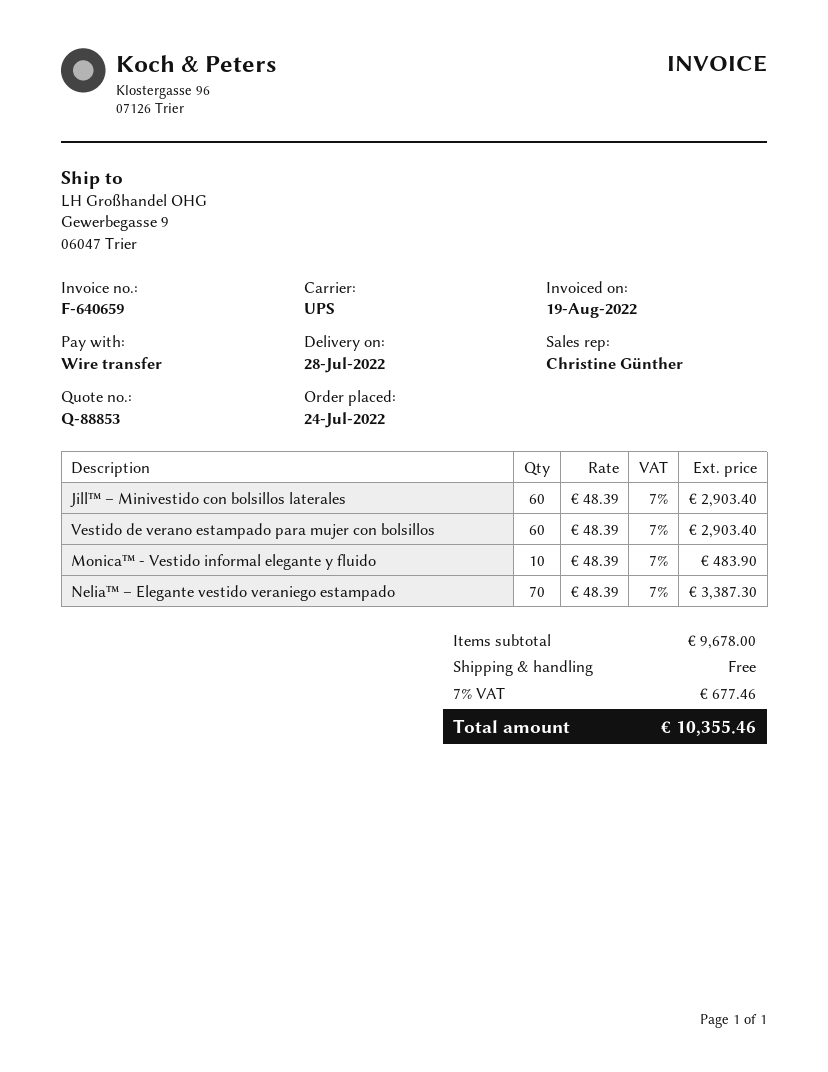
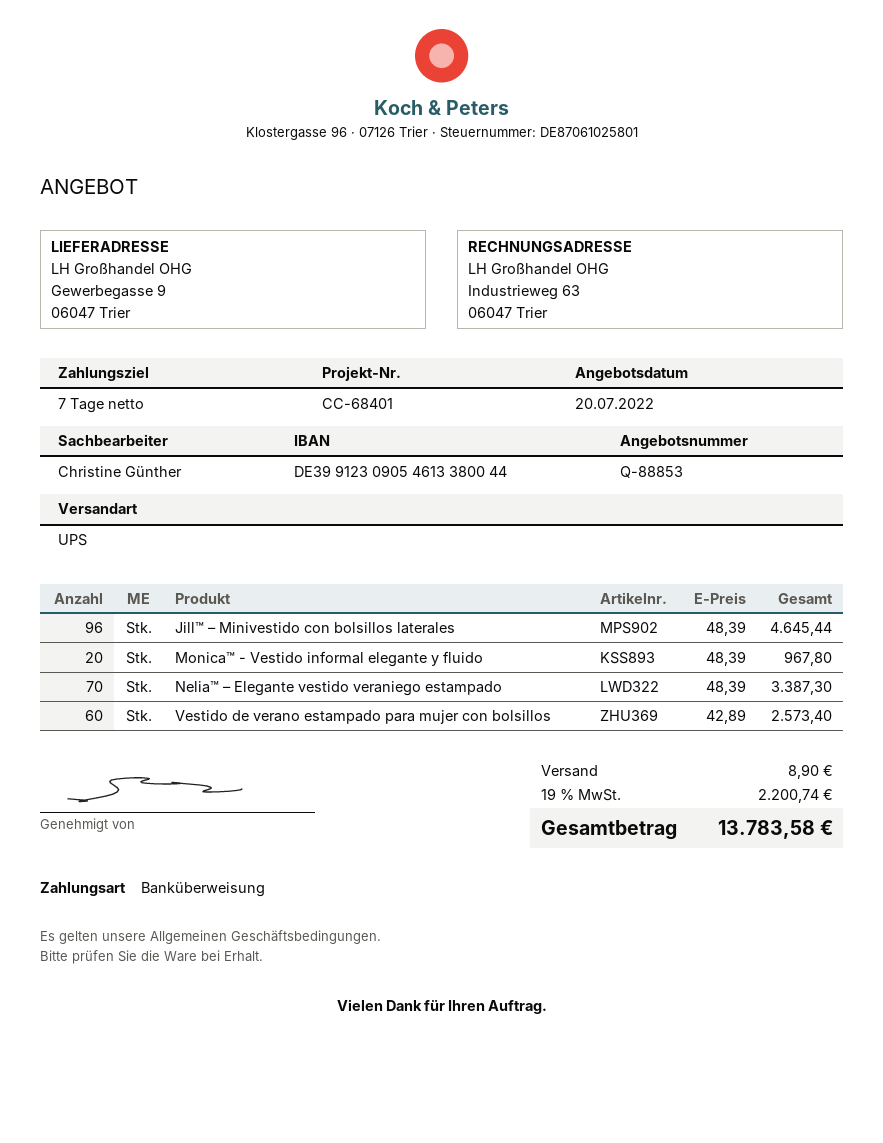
Jill™ – Minivestido con bolsillos laterales: 60 x 48.39 = 2903.40 -> 96 x 48.39 = 4645.44
Vestido de verano estampado para mujer con bolsillos: 60 x 48.39 = 2903.40 -> 60 x 42.89 = 2573.40
Monica™ - Vestido informal elegante y fluido: 10 x 48.39 = 483.90 -> 20 x 48.39 = 967.80
shipping: 0.00 -> 8.90
tax: 7% = 677.46 -> 19% = 2200.74
total: 10355.46 -> 13783.58

